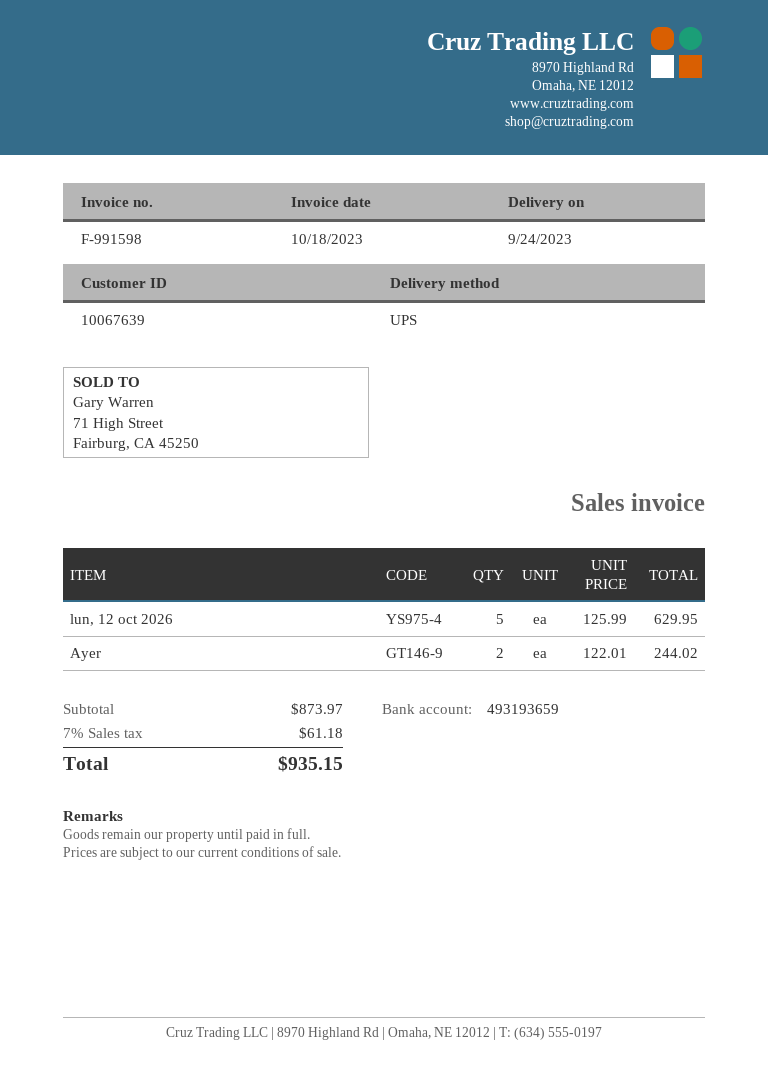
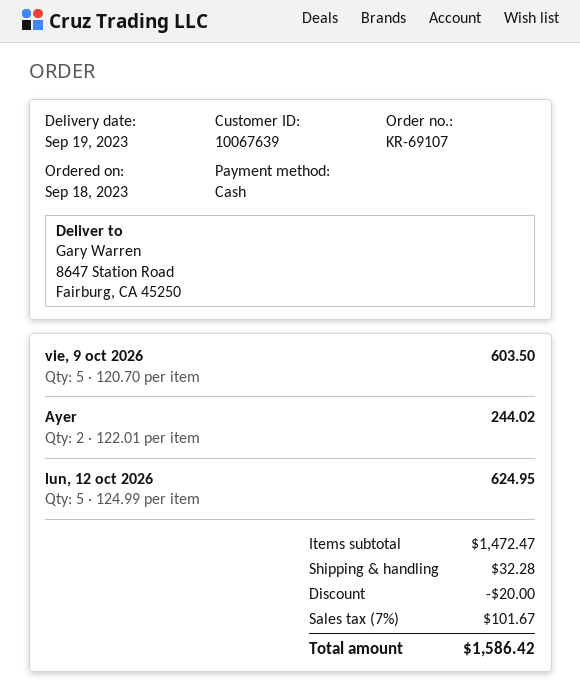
delivery date: 2023-09-24 -> 2023-09-19
lun, 12 oct 2026: 5 x 125.99 = 629.95 -> 5 x 124.99 = 624.95
vie, 9 oct 2026: none -> 5 x 120.70 = 603.50
subtotal: 873.97 -> 1472.47
discount: none -> 20.00
shipping: none -> 32.28
tax: 7% = 61.18 -> 7% = 101.67
total: 935.15 -> 1586.42

